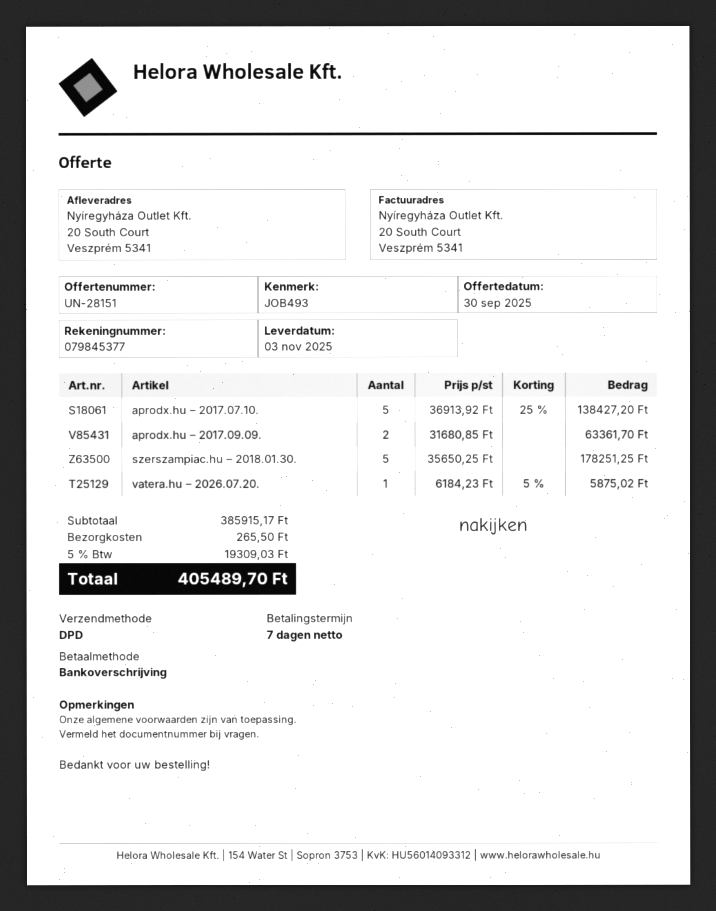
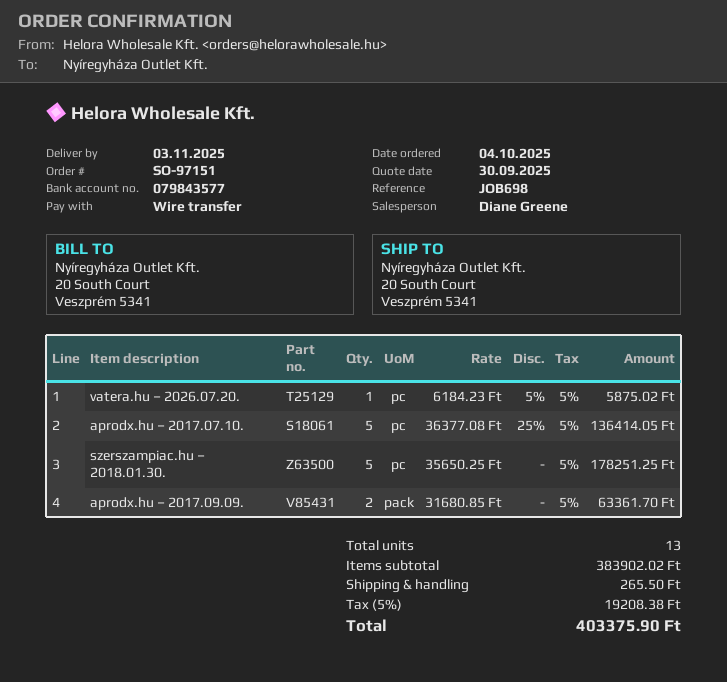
reference: JOB493 -> JOB698
bank account: 079845377 -> 079843577
aprodx.hu – 2017.07.10.: 5 x 36913.92 - 25% = 138427.20 -> 5 x 36377.08 - 25% = 136414.05
subtotal: 385915.17 -> 383902.02
tax: 5% = 19309.03 -> 5% = 19208.38
total: 405489.70 -> 403375.90

